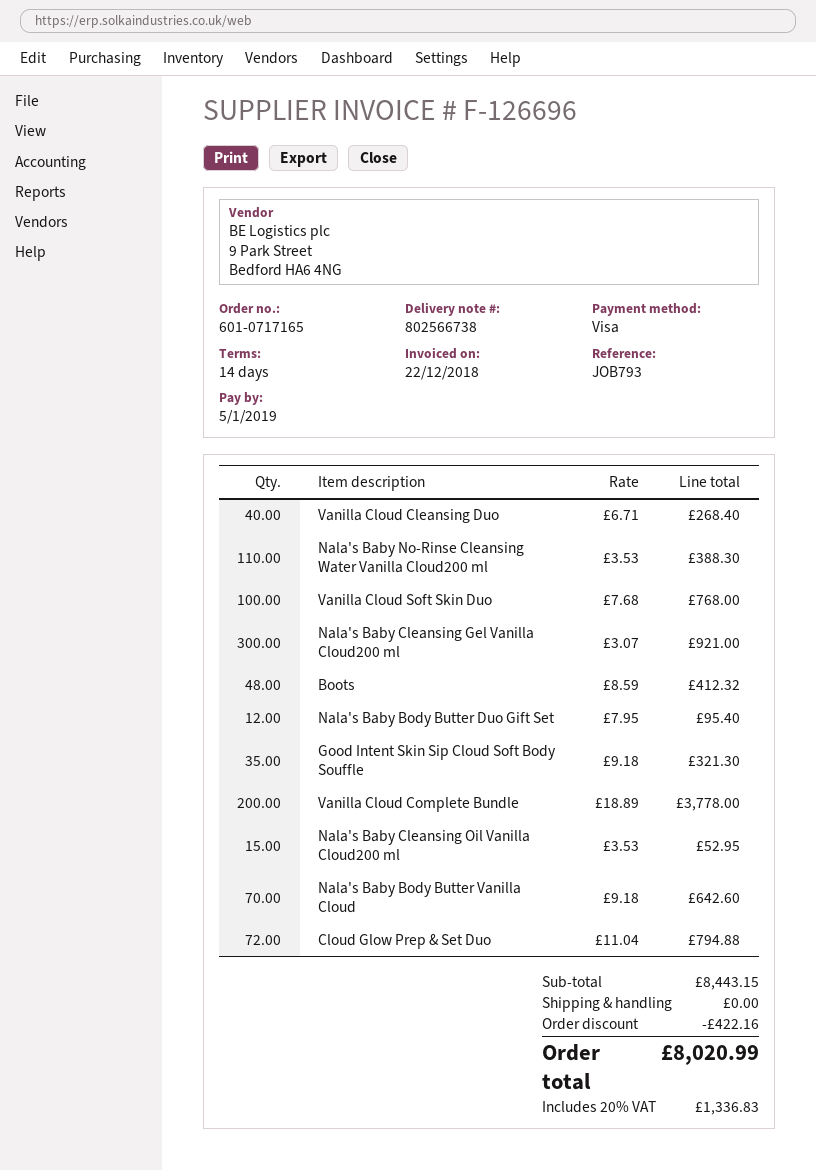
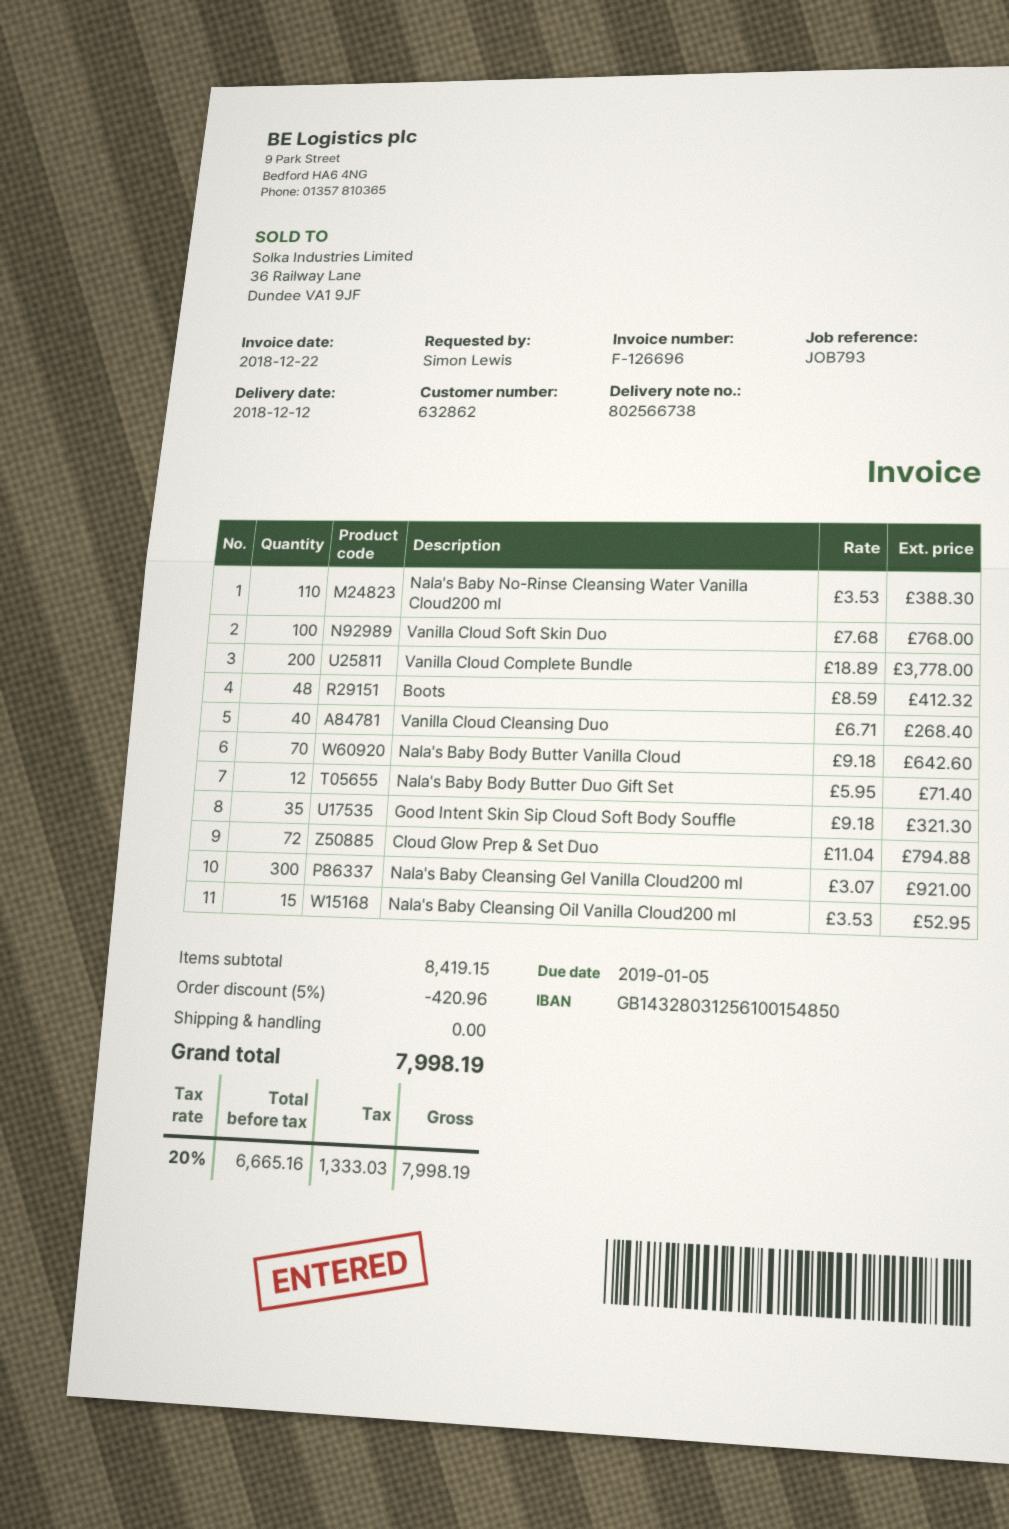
Nala's Baby Body Butter Duo Gift Set: 12 x 7.95 = 95.40 -> 12 x 5.95 = 71.40
subtotal: 8443.15 -> 8419.15
discount: 422.16 -> 420.96
tax: 20% = 1336.83 -> 20% = 1333.03
total: 8020.99 -> 7998.19

